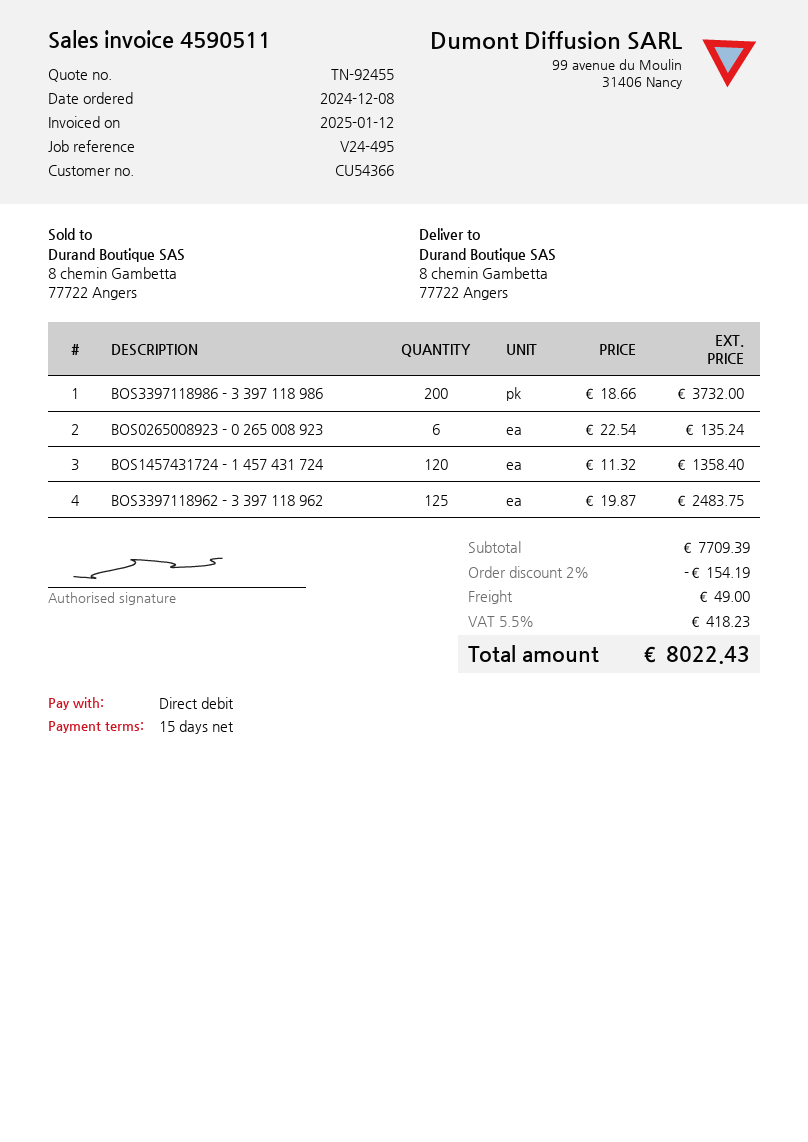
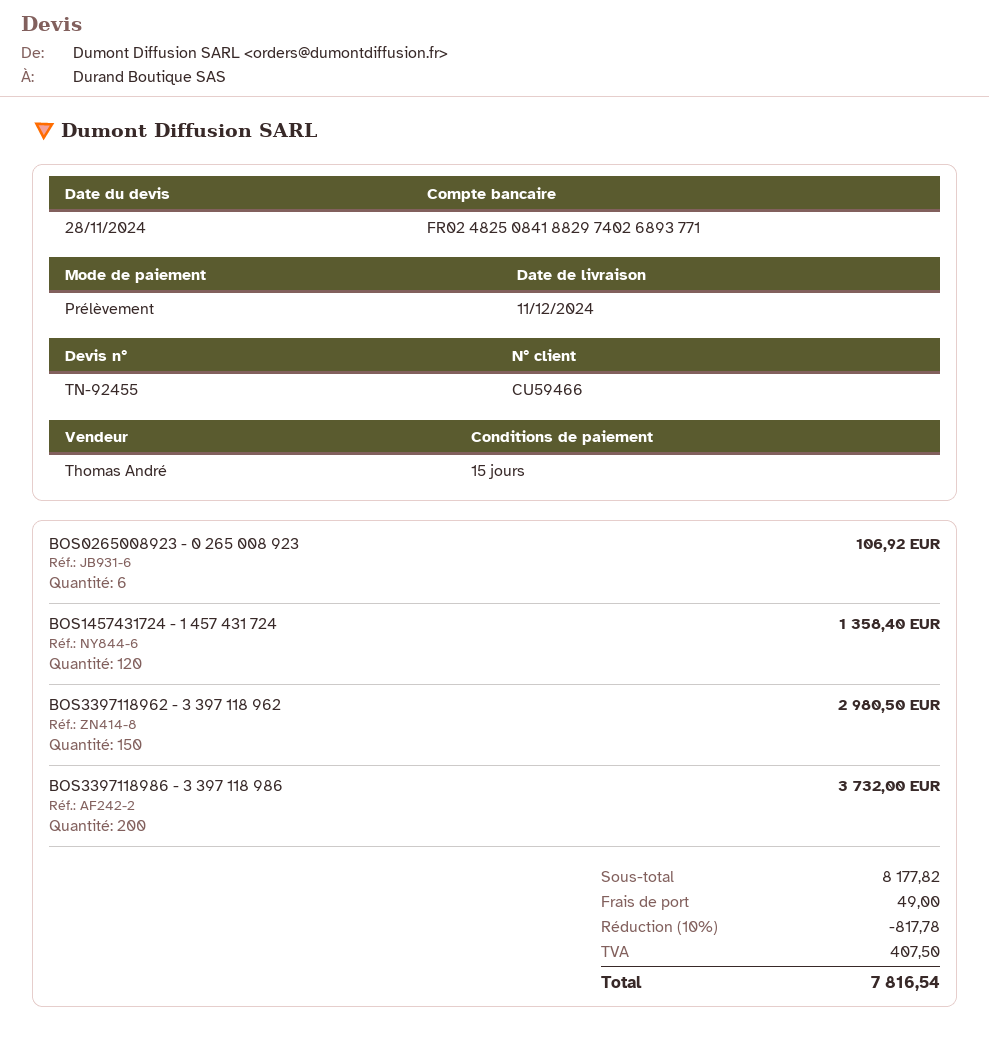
customer number: CU54366 -> CU59466
BOS0265008923 - 0 265 008 923: 6 for 135.24 -> 6 for 106.92
BOS3397118962 - 3 397 118 962: 125 for 2483.75 -> 150 for 2980.50
subtotal: 7709.39 -> 8177.82
discount: 2% = 154.19 -> 10% = 817.78
tax: 418.23 -> 407.50
total: 8022.43 -> 7816.54

